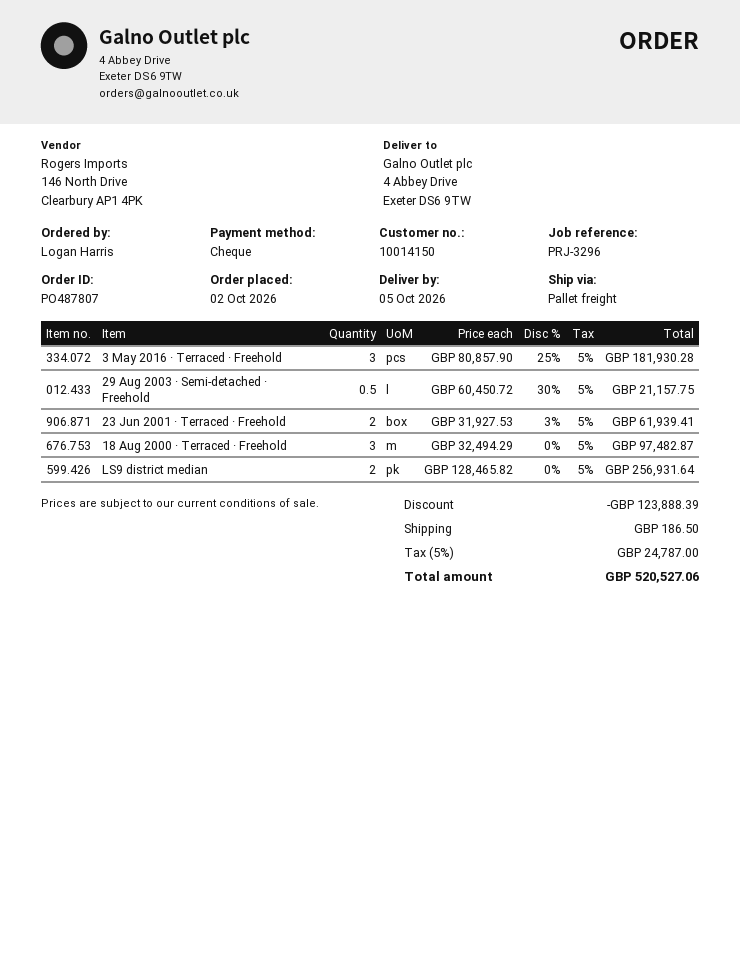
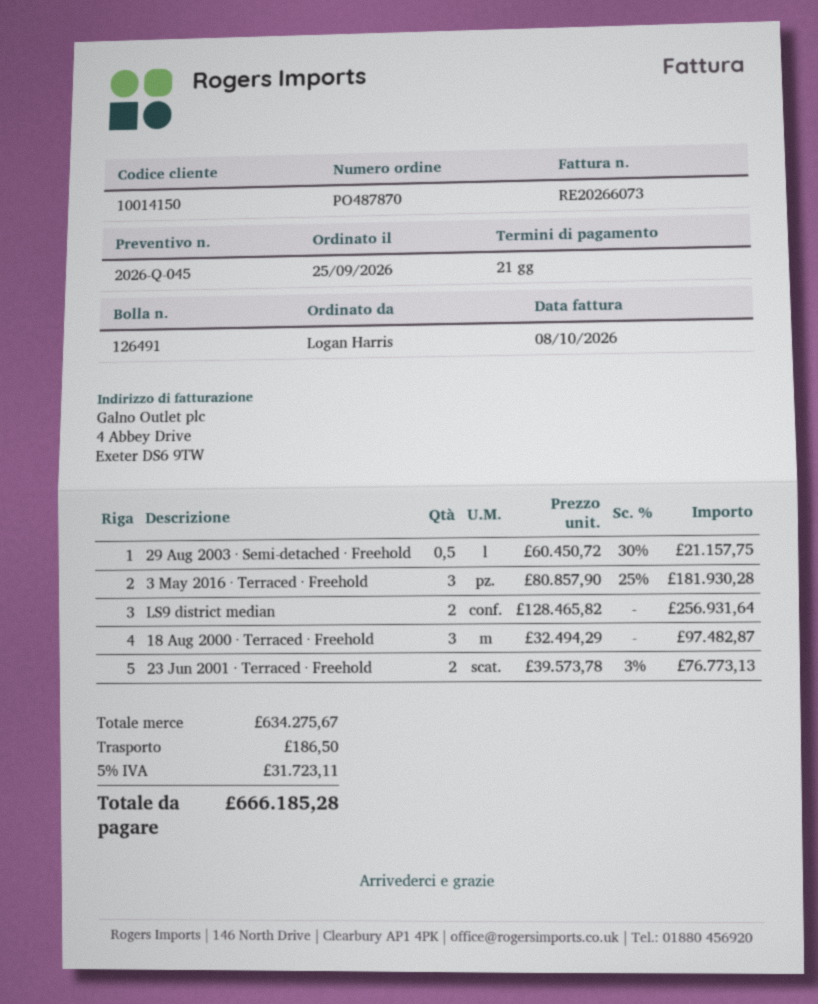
order number: PO487807 -> PO487870
order date: 2026-10-02 -> 2026-09-25
23 Jun 2001 · Terraced · Freehold: 2 x 31927.53 - 3% = 61939.41 -> 2 x 39573.78 - 3% = 76773.13
discount: 123888.39 -> none
tax: 5% = 24787.00 -> 5% = 31723.11
total: 520527.06 -> 666185.28

